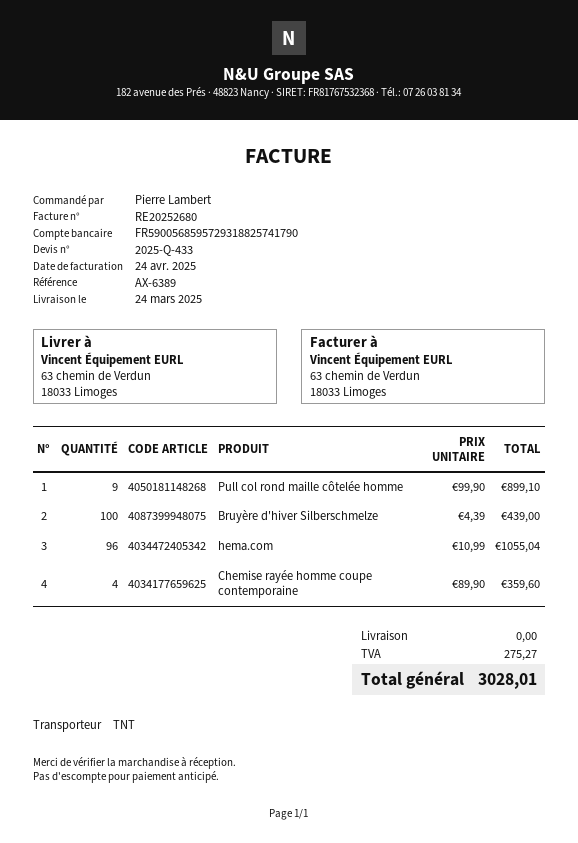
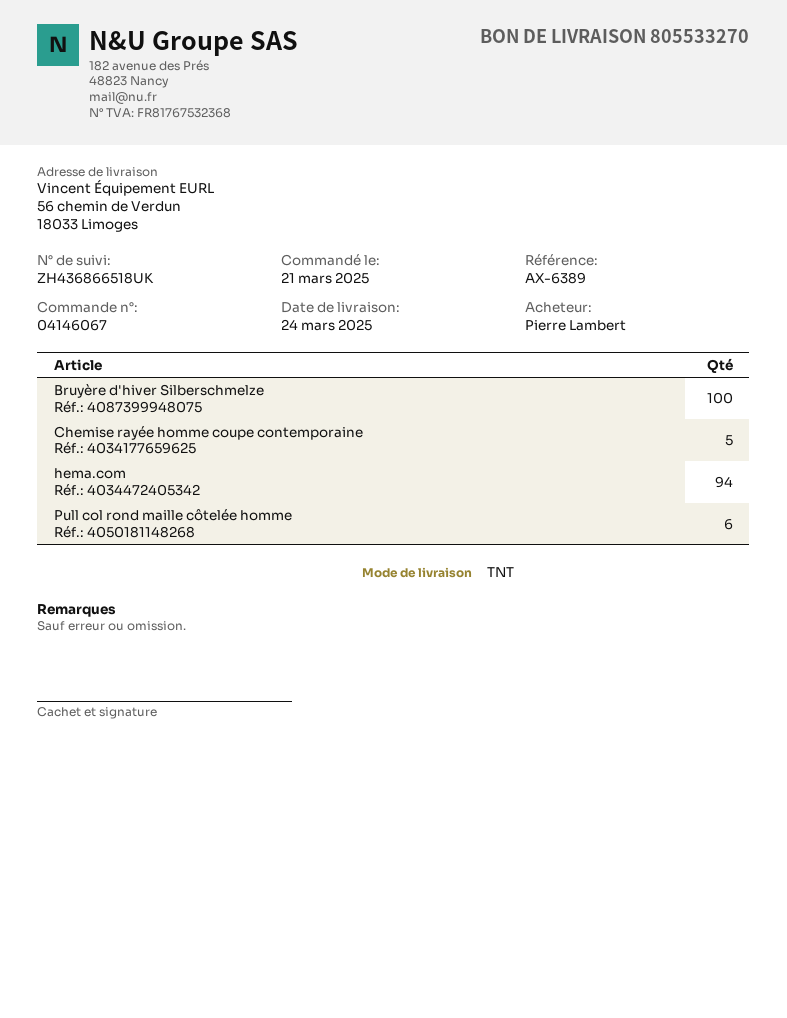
ship to: 63 chemin de Verdun, 18033 Limoges -> 56 chemin de Verdun, 18033 Limoges
Pull col rond maille côtelée homme: 9 -> 6
hema.com: 96 -> 94
Chemise rayée homme coupe contemporaine: 4 -> 5

